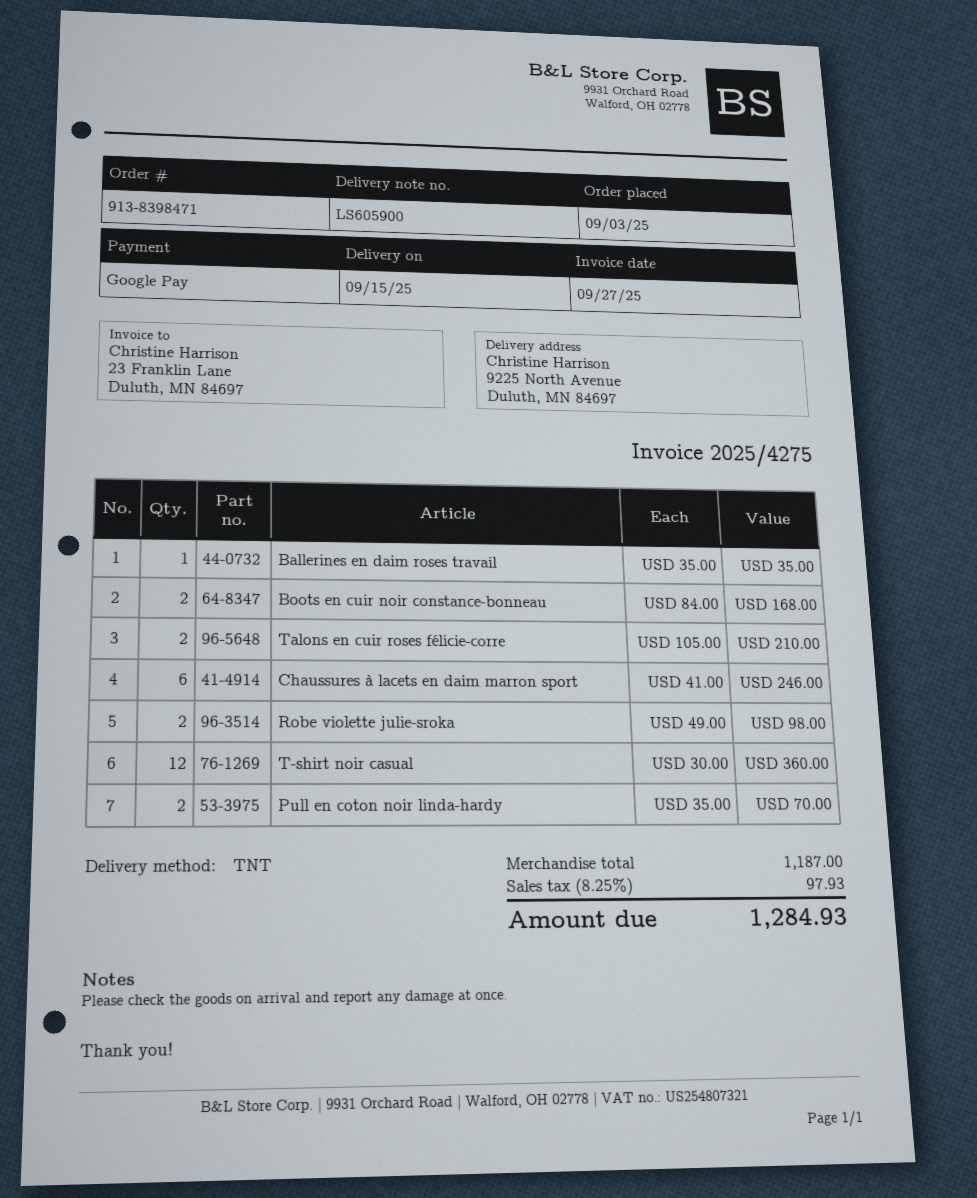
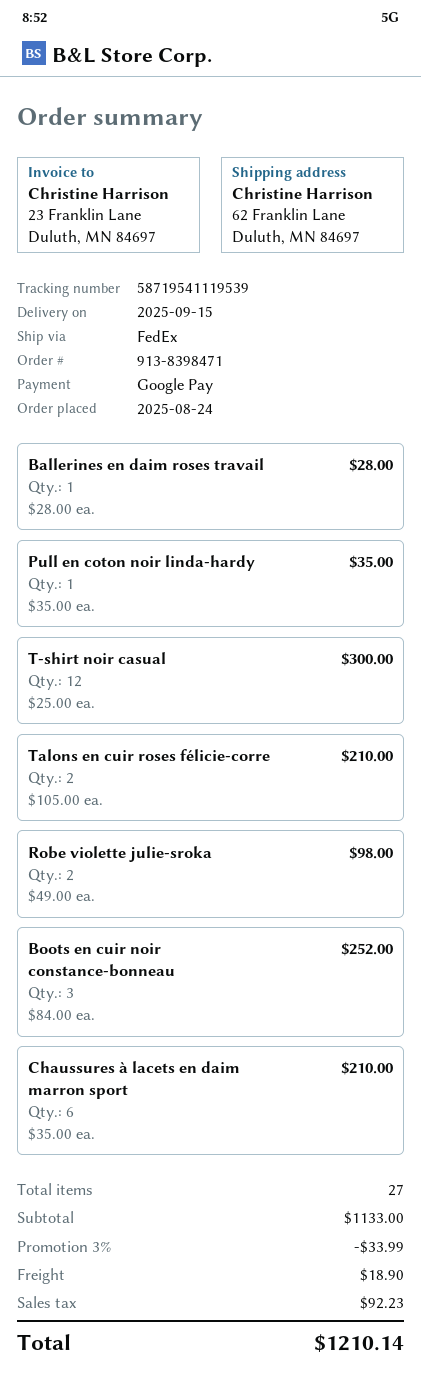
order date: 2025-09-03 -> 2025-08-24
shipping method: TNT -> FedEx
ship to: 9225 North Avenue, Duluth, MN 84697 -> 62 Franklin Lane, Duluth, MN 84697
Ballerines en daim roses travail: 1 x 35.00 = 35.00 -> 1 x 28.00 = 28.00
Boots en cuir noir constance-bonneau: 2 x 84.00 = 168.00 -> 3 x 84.00 = 252.00
Chaussures à lacets en daim marron sport: 6 x 41.00 = 246.00 -> 6 x 35.00 = 210.00
T-shirt noir casual: 12 x 30.00 = 360.00 -> 12 x 25.00 = 300.00
Pull en coton noir linda-hardy: 2 x 35.00 = 70.00 -> 1 x 35.00 = 35.00
subtotal: 1187.00 -> 1133.00
discount: none -> 3% = 33.99
shipping: none -> 18.90
tax: 97.93 -> 92.23
total: 1284.93 -> 1210.14

